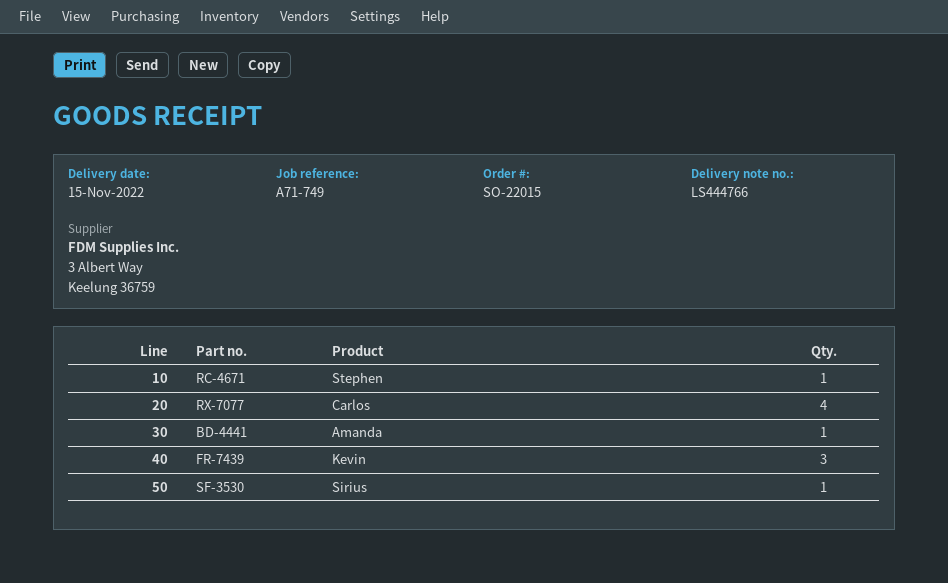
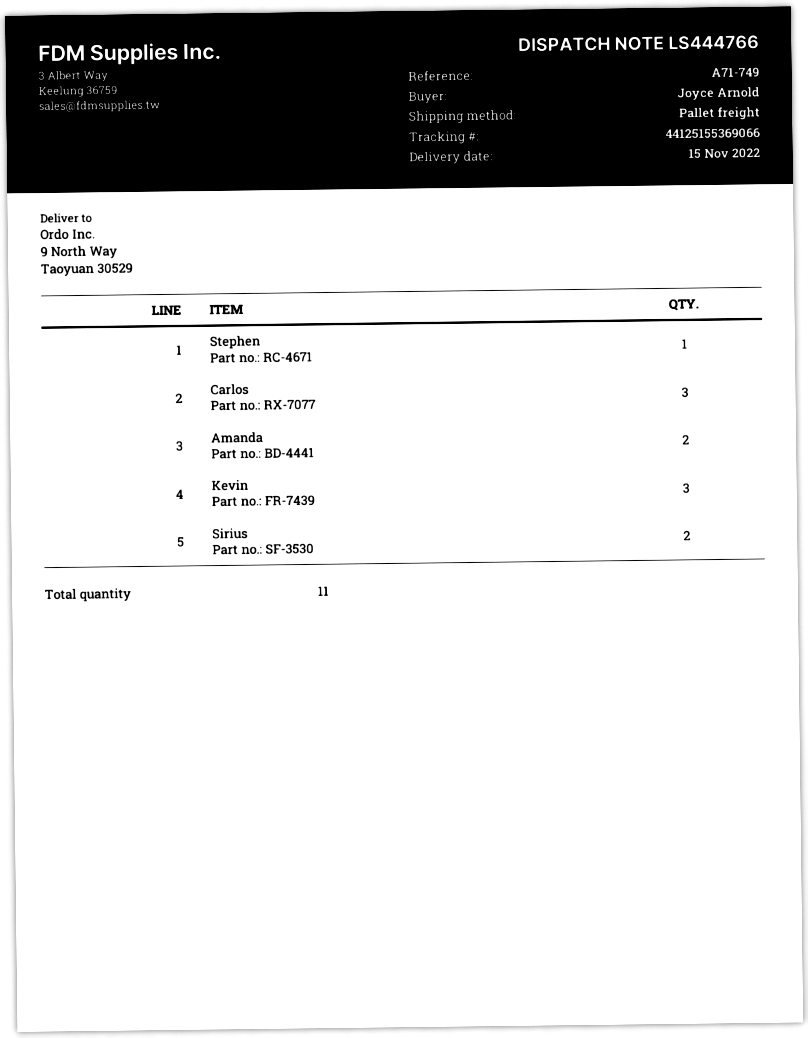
Carlos: 4 -> 3
Amanda: 1 -> 2
Sirius: 1 -> 2

